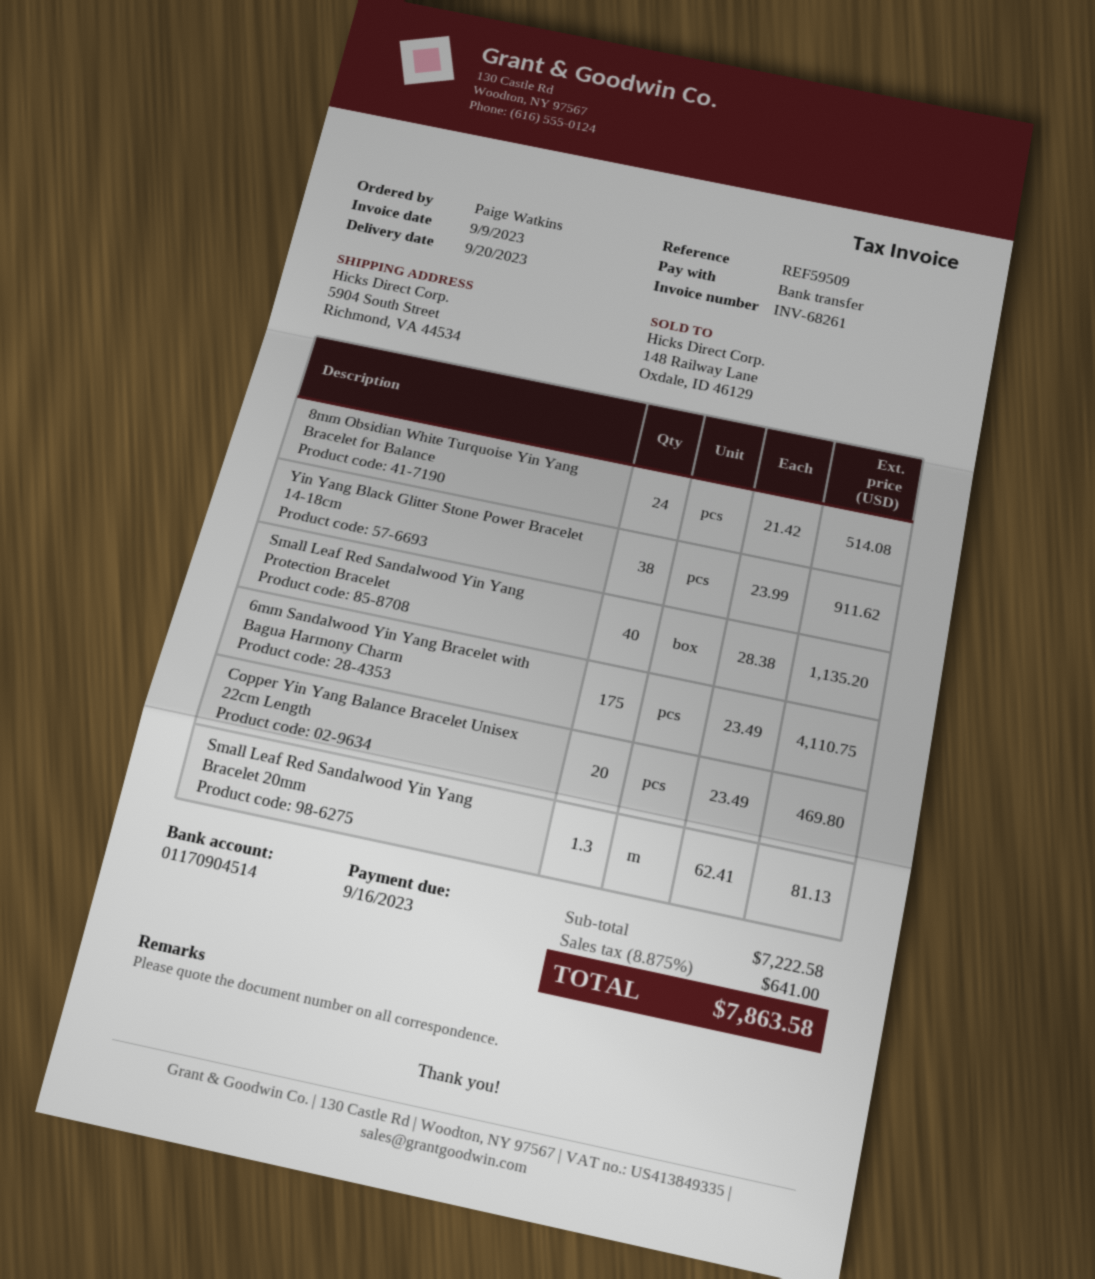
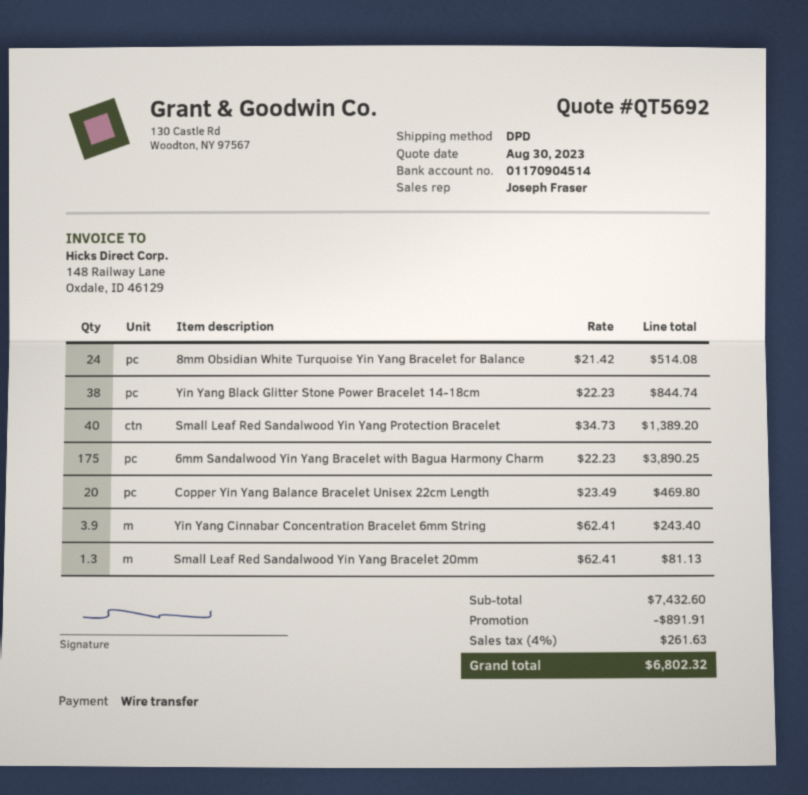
Yin Yang Black Glitter Stone Power Bracelet 14-18cm: 38 x 23.99 = 911.62 -> 38 x 22.23 = 844.74
Small Leaf Red Sandalwood Yin Yang Protection Bracelet: 40 x 28.38 = 1135.20 -> 40 x 34.73 = 1389.20
6mm Sandalwood Yin Yang Bracelet with Bagua Harmony Charm: 175 x 23.49 = 4110.75 -> 175 x 22.23 = 3890.25
Yin Yang Cinnabar Concentration Bracelet 6mm String: none -> 3.9 x 62.41 = 243.40
subtotal: 7222.58 -> 7432.60
discount: none -> 891.91
tax: 8.875% = 641.00 -> 4% = 261.63
total: 7863.58 -> 6802.32

